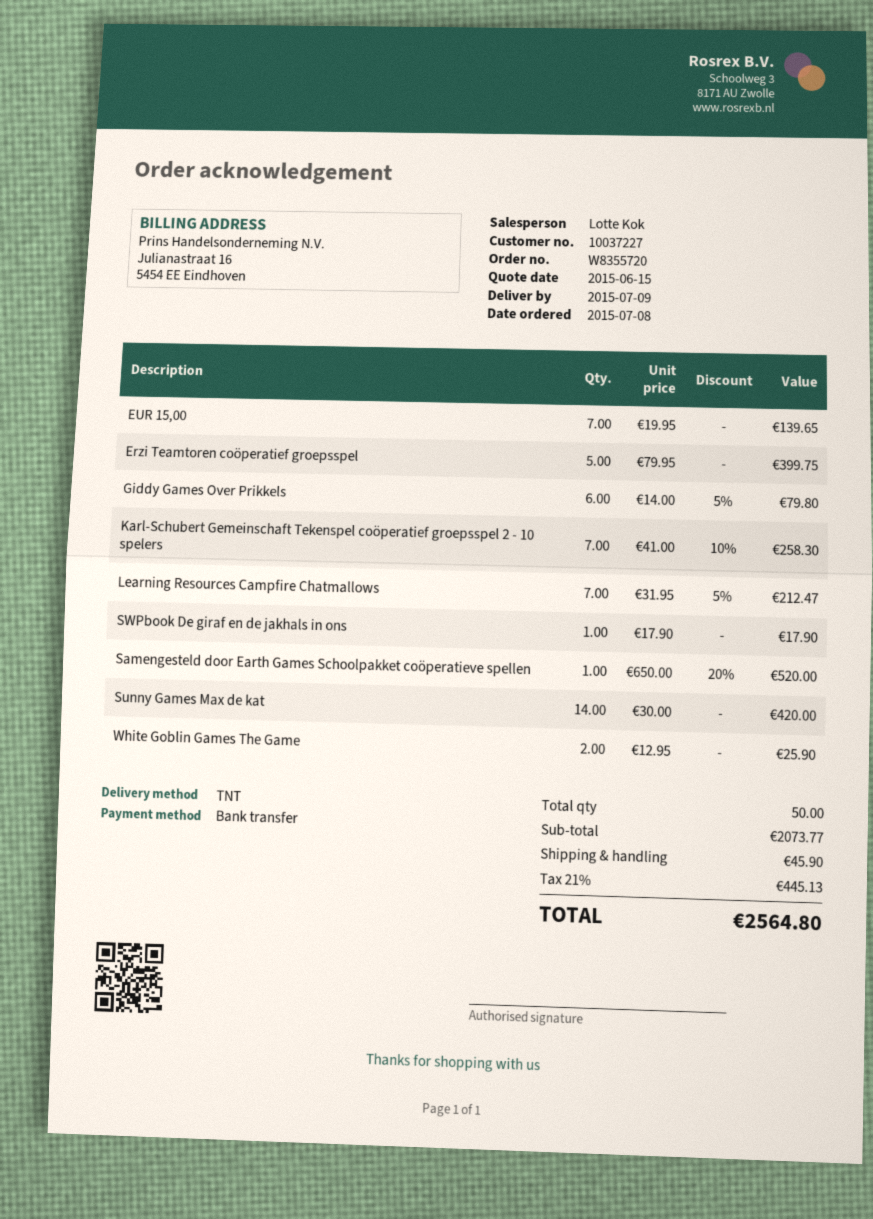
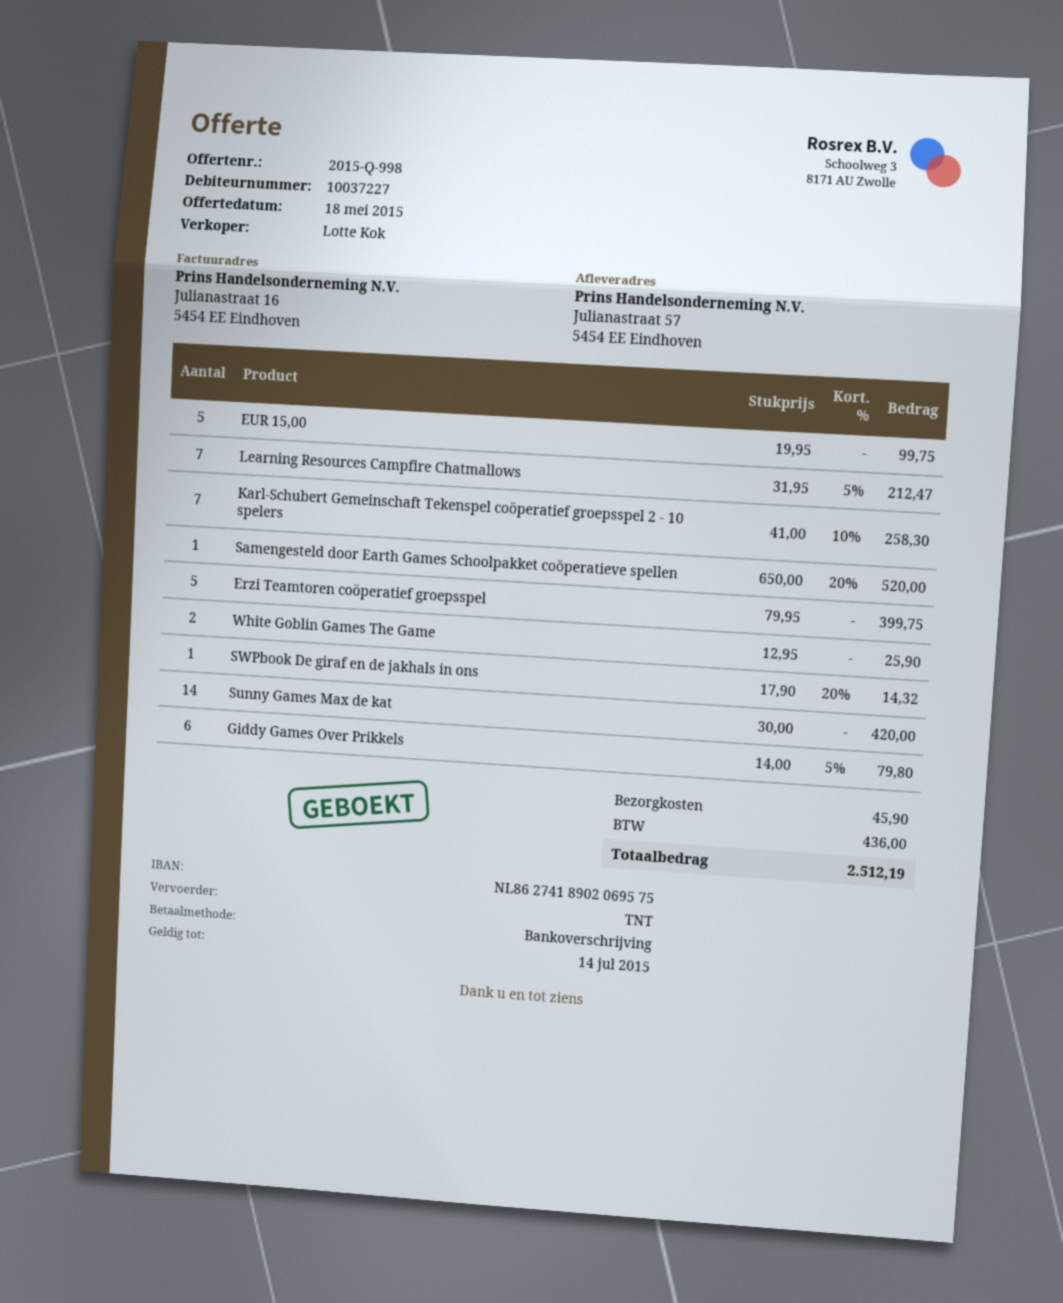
quote date: 2015-06-15 -> 2015-05-18
EUR 15,00: 7 x 19.95 = 139.65 -> 5 x 19.95 = 99.75
SWPbook De giraf en de jakhals in ons: 1 x 17.90 = 17.90 -> 1 x 17.90 - 20% = 14.32
tax: 445.13 -> 436.00
total: 2564.80 -> 2512.19

